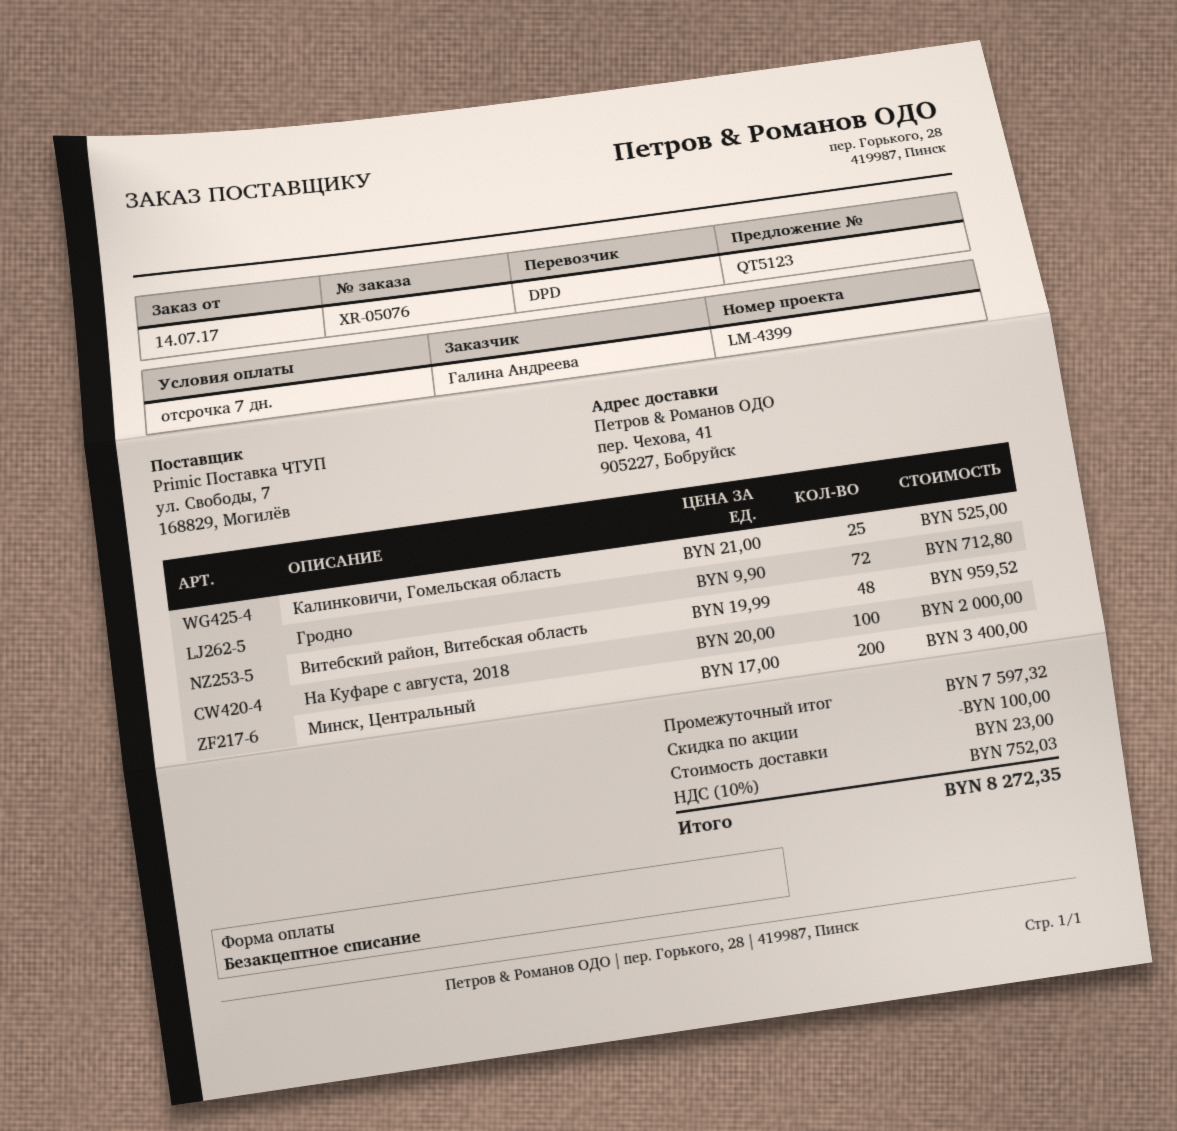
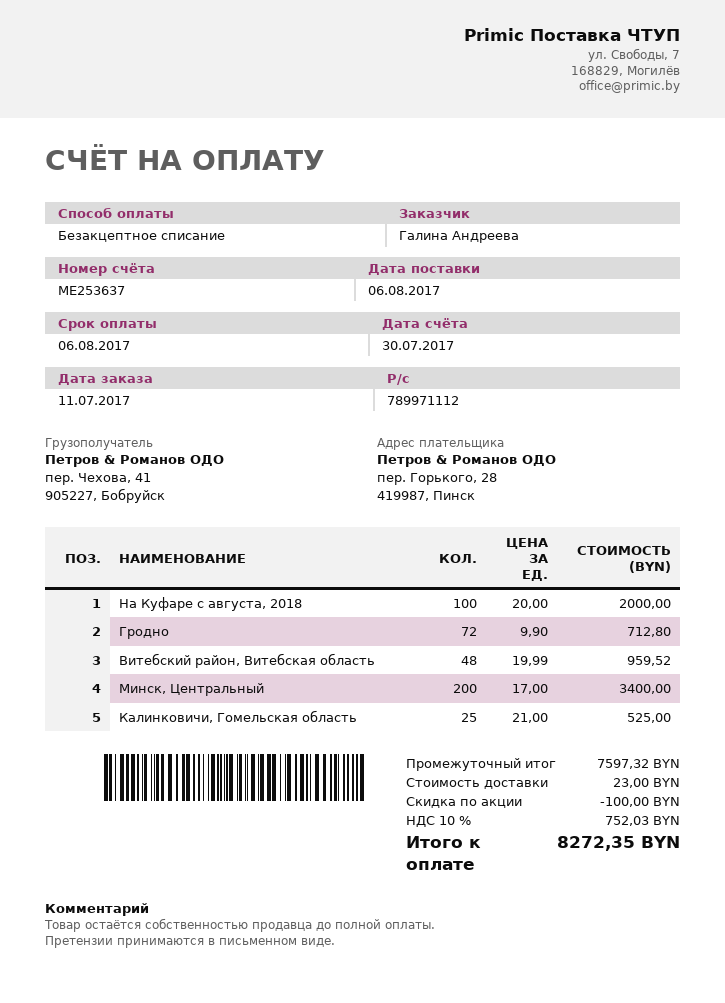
order date: 2017-07-14 -> 2017-07-11

